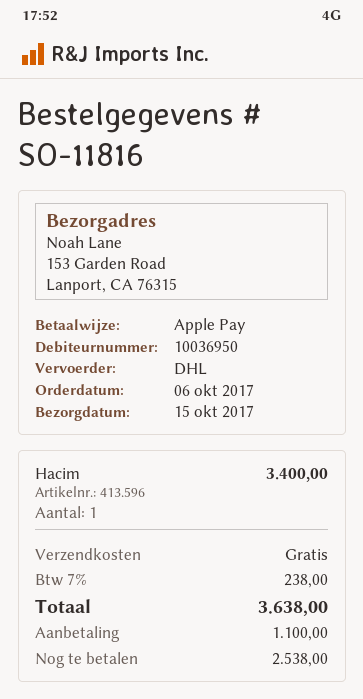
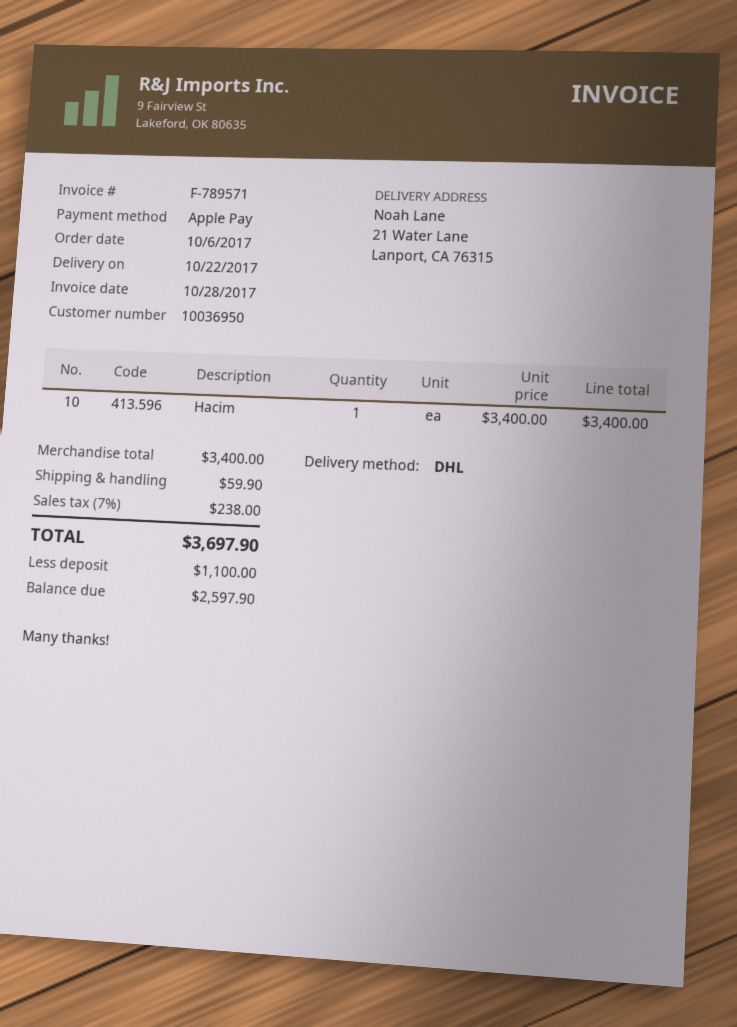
delivery date: 2017-10-15 -> 2017-10-22
ship to: 153 Garden Road, Lanport, CA 76315 -> 21 Water Lane, Lanport, CA 76315
shipping: 0.00 -> 59.90
total: 3638.00 -> 3697.90
balance: 2538.00 -> 2597.90

